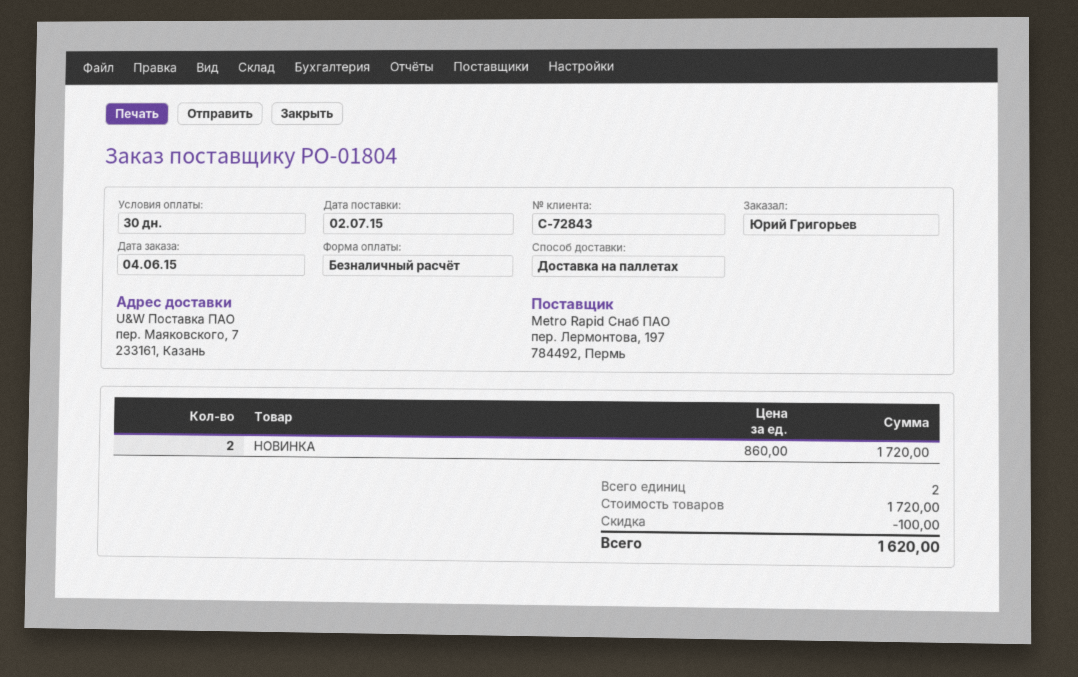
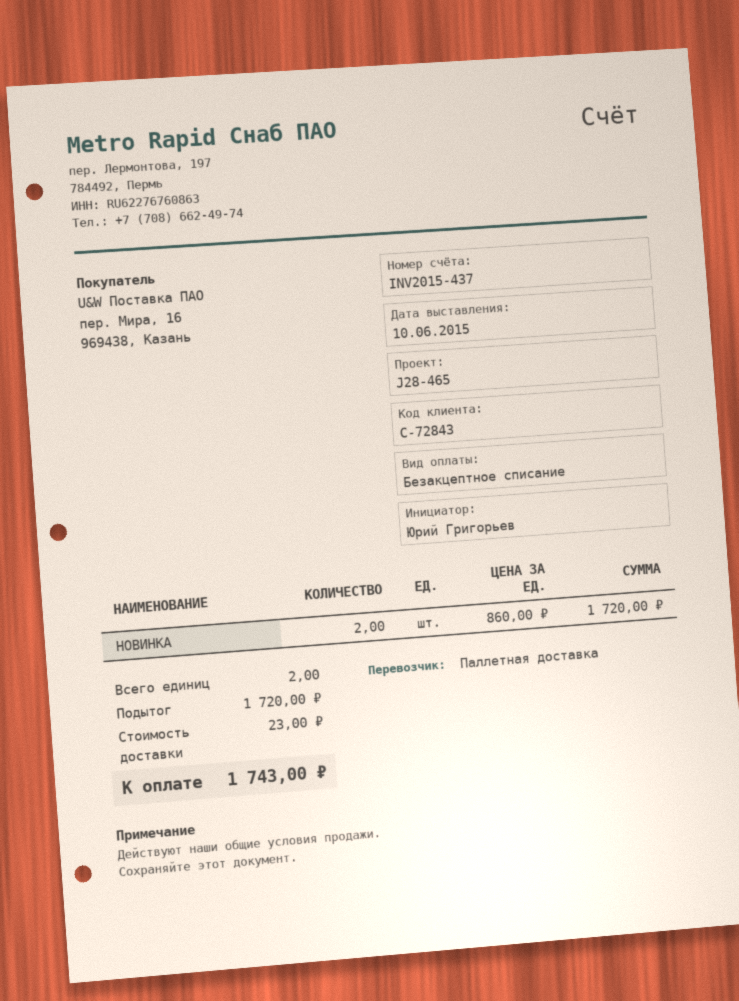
payment method: bank transfer -> direct debit
discount: 100.00 -> none
shipping: none -> 23.00
total: 1620.00 -> 1743.00

